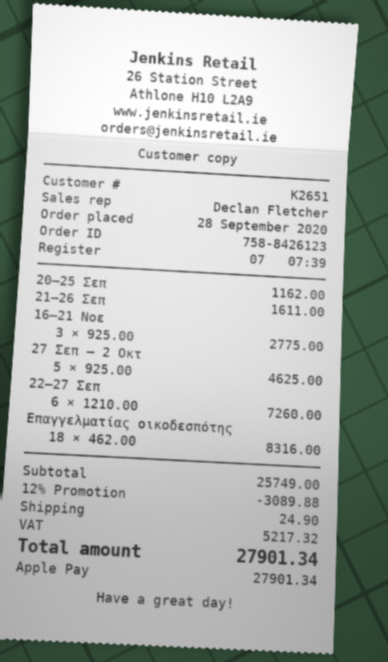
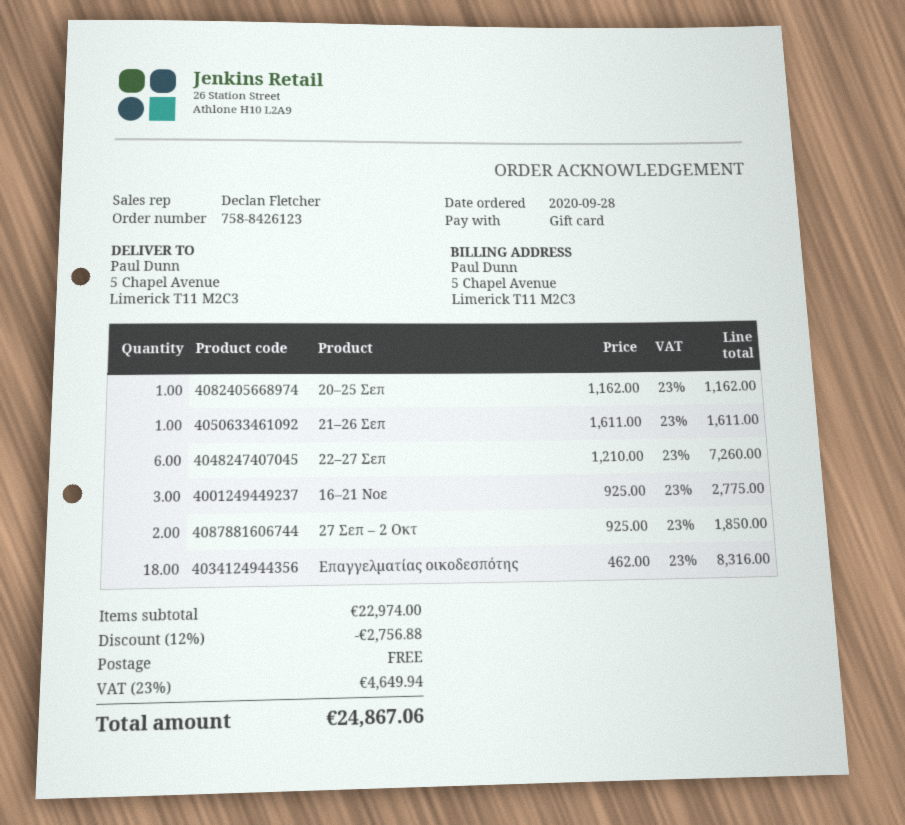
payment method: Apple Pay -> gift card
27 Σεπ – 2 Οκτ: 5 x 925.00 = 4625.00 -> 2 x 925.00 = 1850.00
subtotal: 25749.00 -> 22974.00
discount: 12% = 3089.88 -> 12% = 2756.88
shipping: 24.90 -> 0.00
tax: 5217.32 -> 4649.94
total: 27901.34 -> 24867.06

